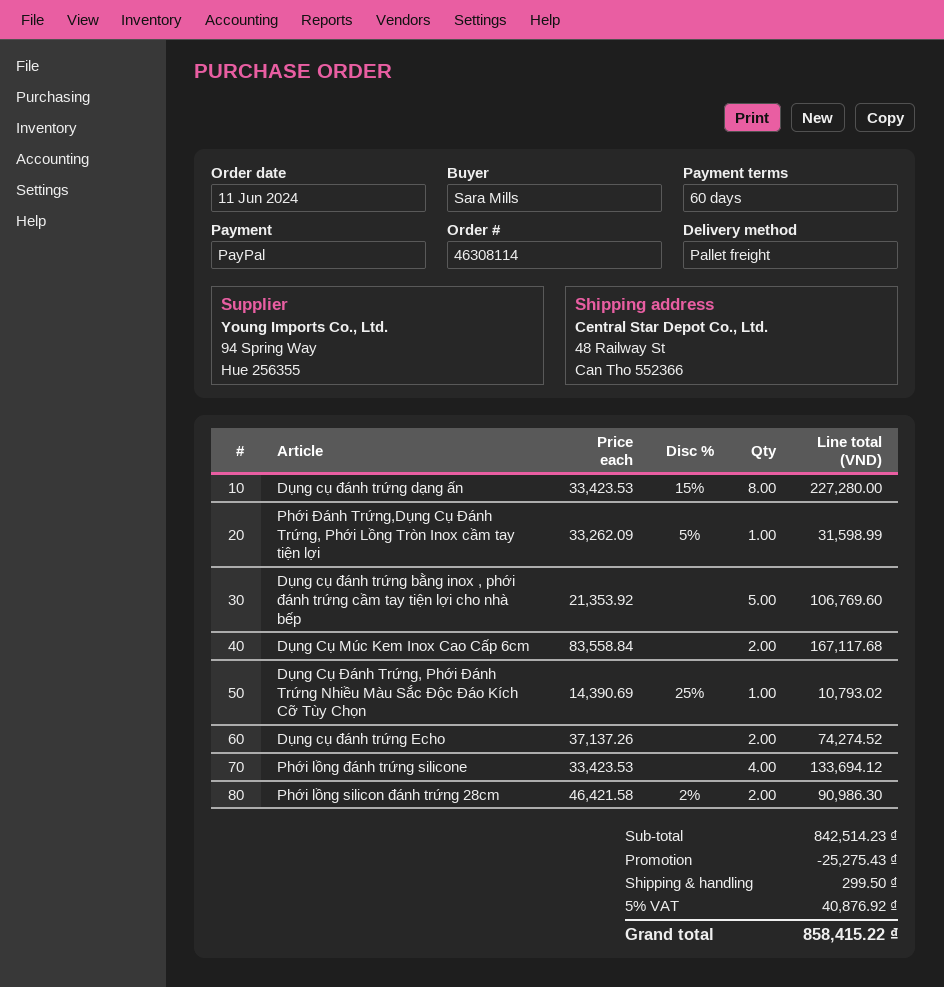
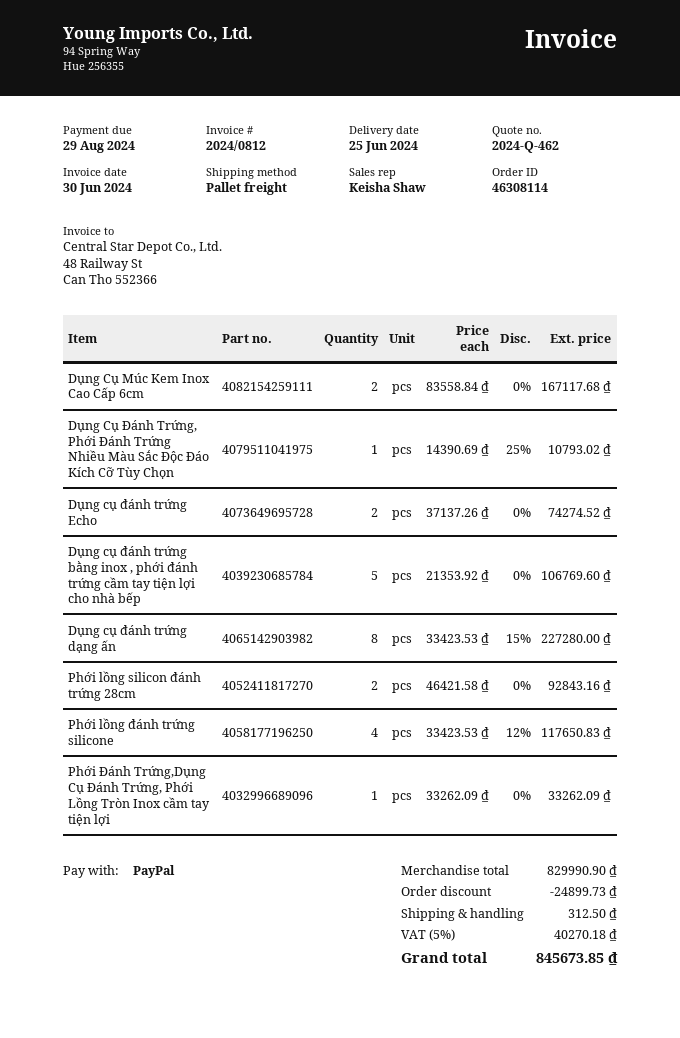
Phới Đánh Trứng,Dụng Cụ Đánh Trứng, Phới Lồng Tròn Inox cầm tay tiện lợi: 1 x 33262.09 - 5% = 31598.99 -> 1 x 33262.09 = 33262.09
Phới lồng đánh trứng silicone: 4 x 33423.53 = 133694.12 -> 4 x 33423.53 - 12% = 117650.83
Phới lồng silicon đánh trứng 28cm: 2 x 46421.58 - 2% = 90986.30 -> 2 x 46421.58 = 92843.16
subtotal: 842514.23 -> 829990.90
discount: 25275.43 -> 24899.73
shipping: 299.50 -> 312.50
tax: 5% = 40876.92 -> 5% = 40270.18
total: 858415.22 -> 845673.85

